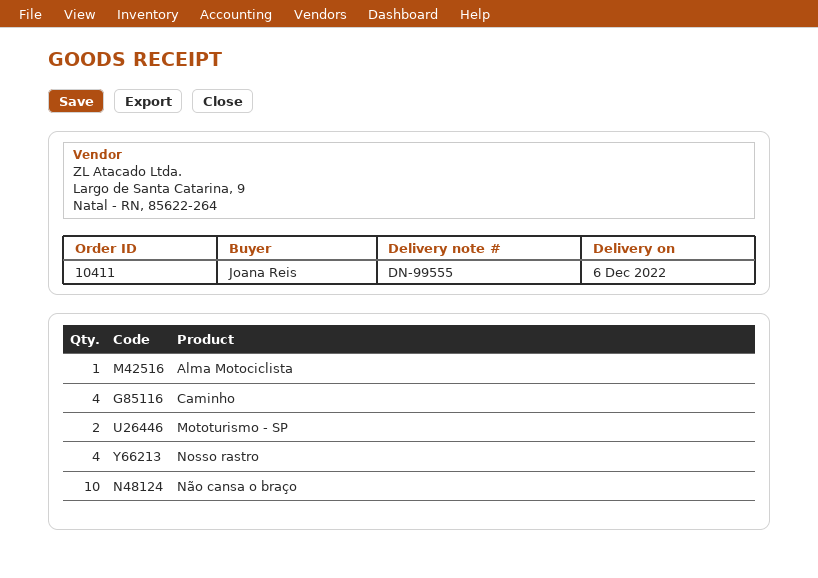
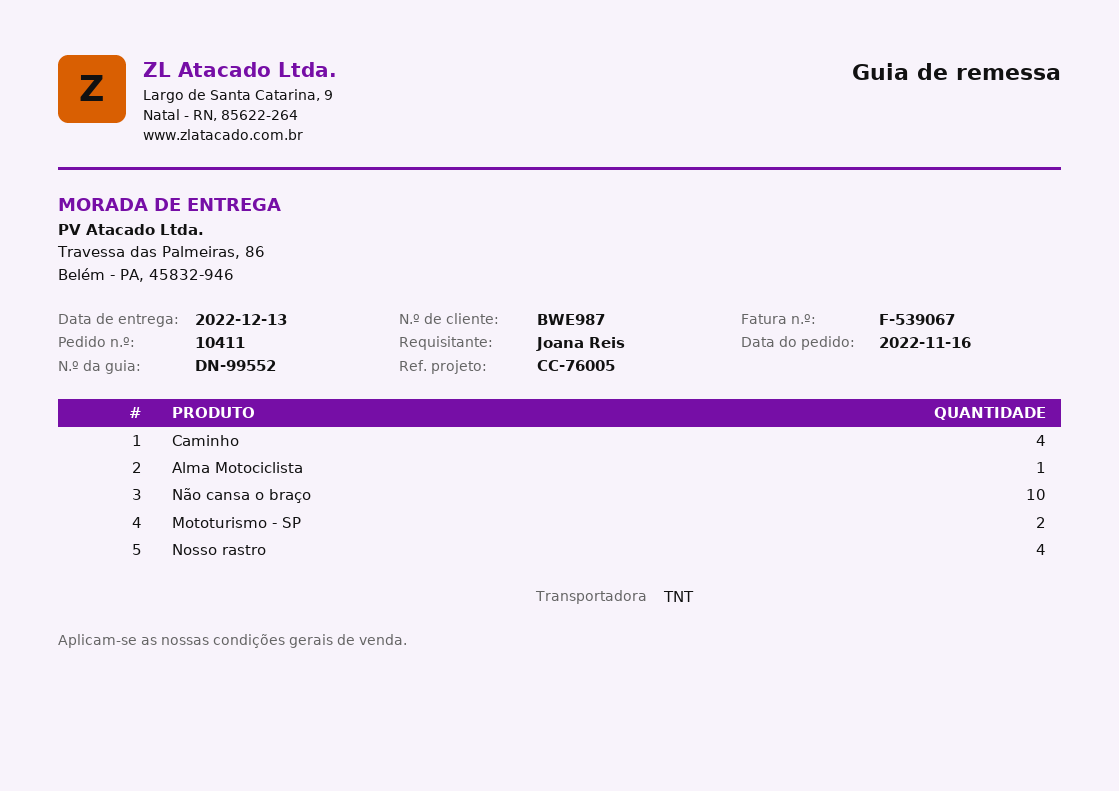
delivery note number: DN-99555 -> DN-99552
delivery date: 2022-12-06 -> 2022-12-13

